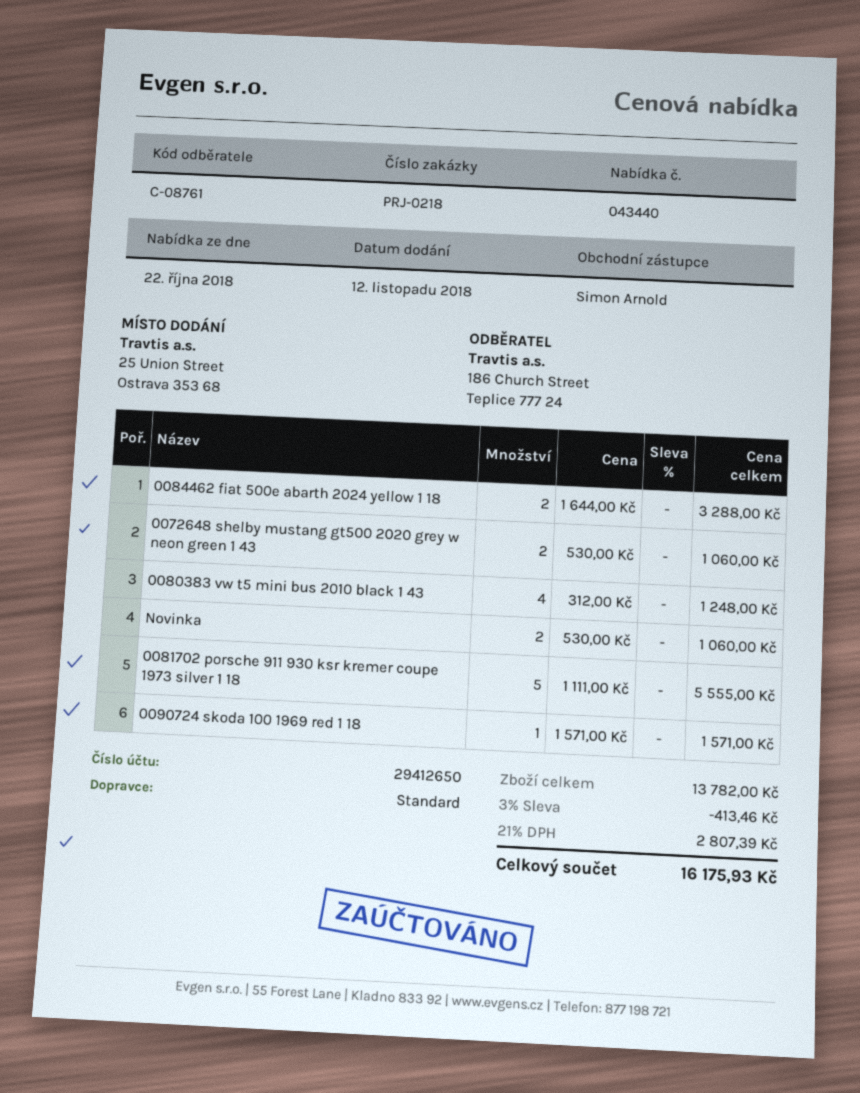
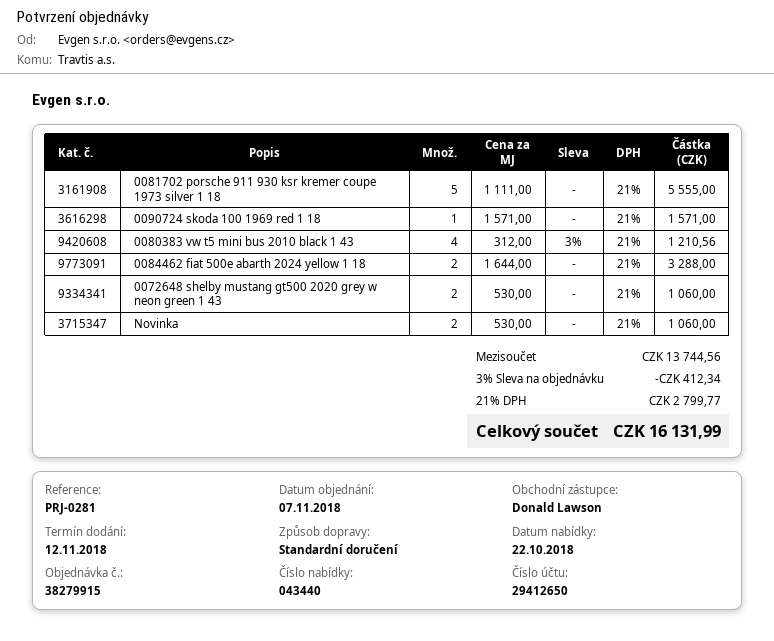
reference: PRJ-0218 -> PRJ-0281
sales rep: Simon Arnold -> Donald Lawson
0080383 vw t5 mini bus 2010 black 1 43: 4 x 312.00 = 1248.00 -> 4 x 312.00 - 3% = 1210.56
subtotal: 13782.00 -> 13744.56
discount: 3% = 413.46 -> 3% = 412.34
tax: 21% = 2807.39 -> 21% = 2799.77
total: 16175.93 -> 16131.99

